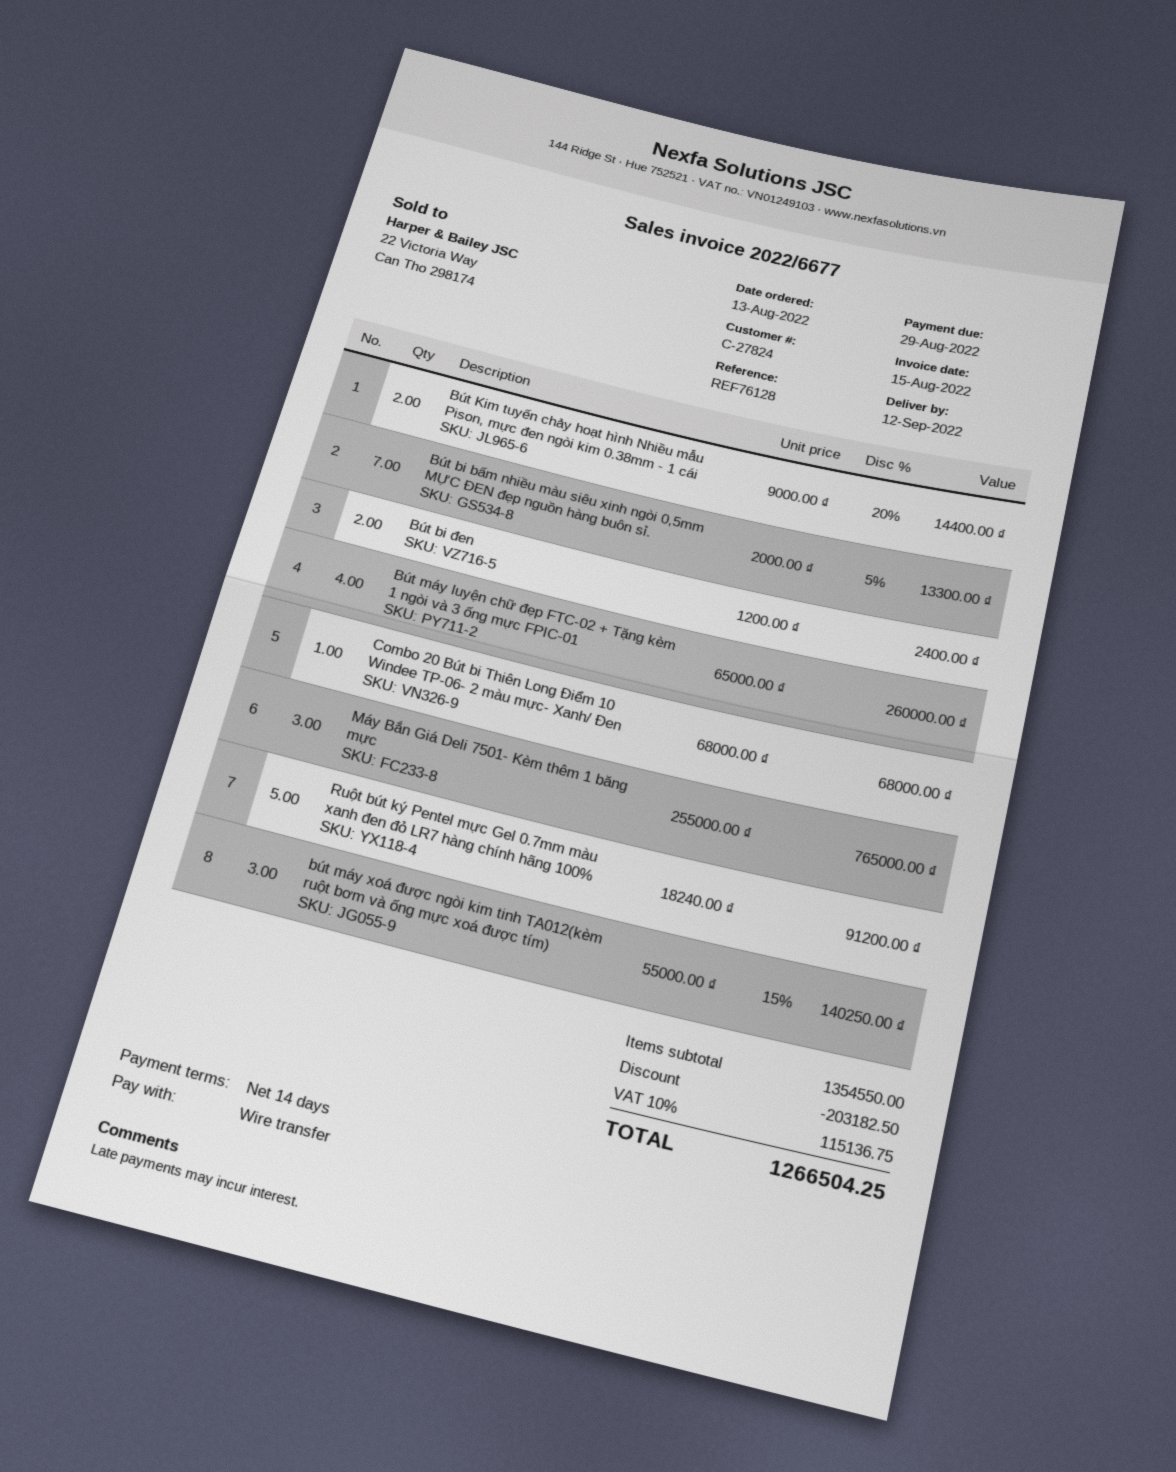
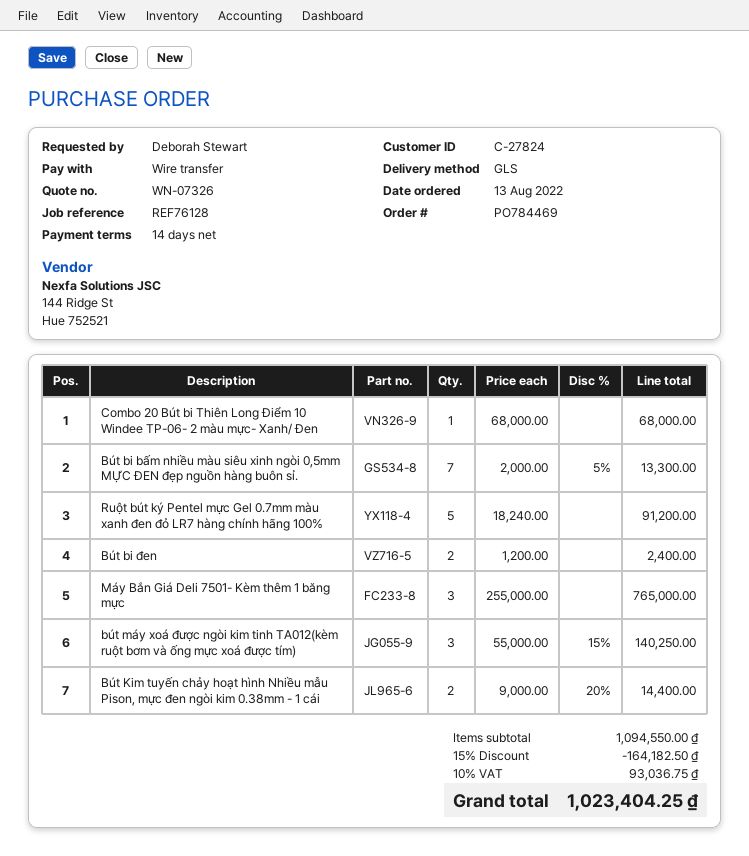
Bút máy luyện chữ đẹp FTC-02 + Tặng kèm 1 ngòi và 3 ống mực FPIC-01: 4 x 65000.00 = 260000.00 -> none
subtotal: 1354550.00 -> 1094550.00
discount: 203182.50 -> 164182.50
tax: 10% = 115136.75 -> 10% = 93036.75
total: 1266504.25 -> 1023404.25

